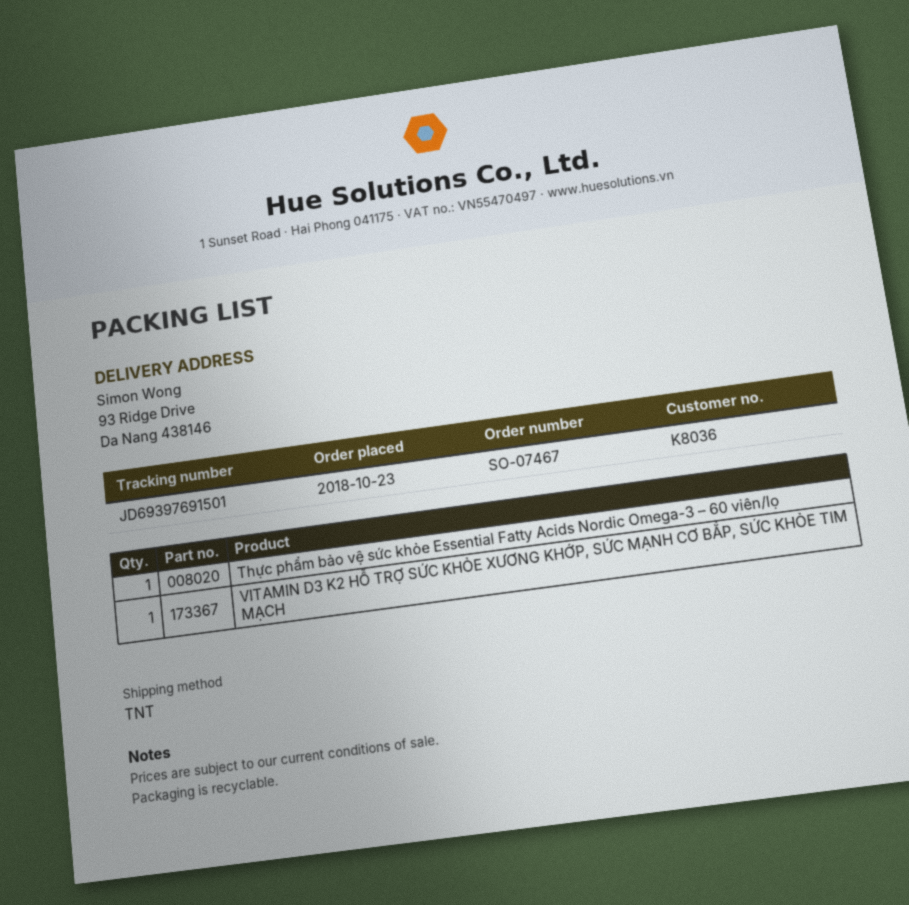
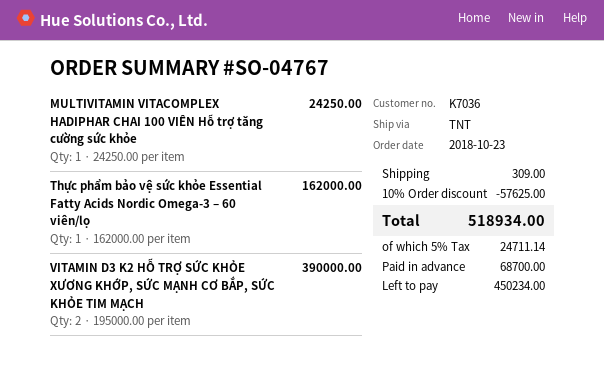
order number: SO-07467 -> SO-04767
customer number: K8036 -> K7036
VITAMIN D3 K2 HỖ TRỢ SỨC KHỎE XƯƠNG KHỚP, SỨC MẠNH CƠ BẮP, SỨC KHỎE TIM MẠCH: 1 -> 2
MULTIVITAMIN VITACOMPLEX HADIPHAR CHAI 100 VIÊN Hỗ trợ tăng cường sức khỏe: none -> 1

